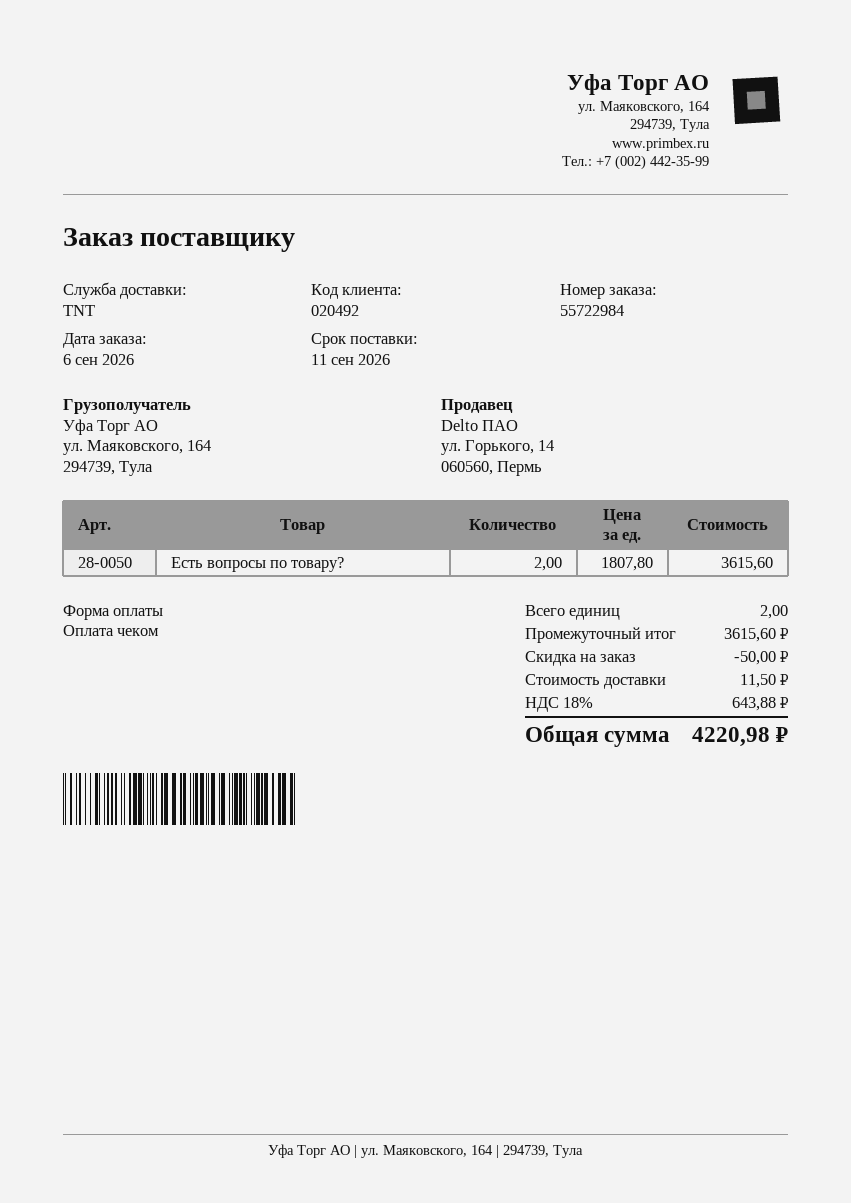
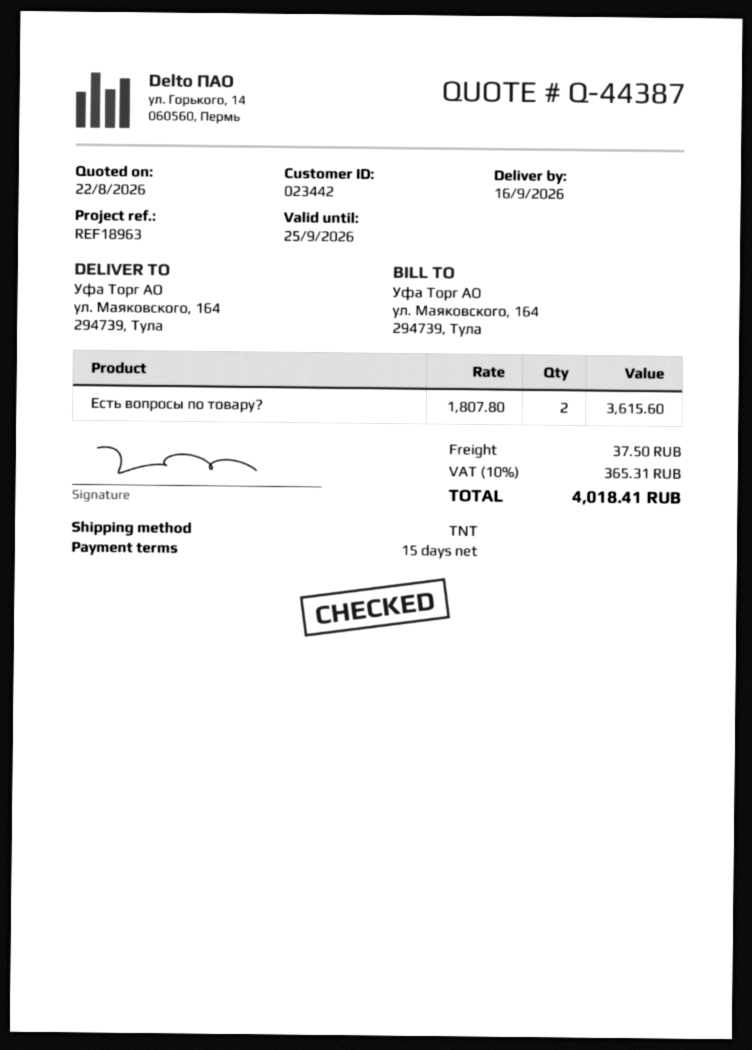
delivery date: 2026-09-11 -> 2026-09-16
customer number: 020492 -> 023442
discount: 50.00 -> none
shipping: 11.50 -> 37.50
tax: 18% = 643.88 -> 10% = 365.31
total: 4220.98 -> 4018.41

